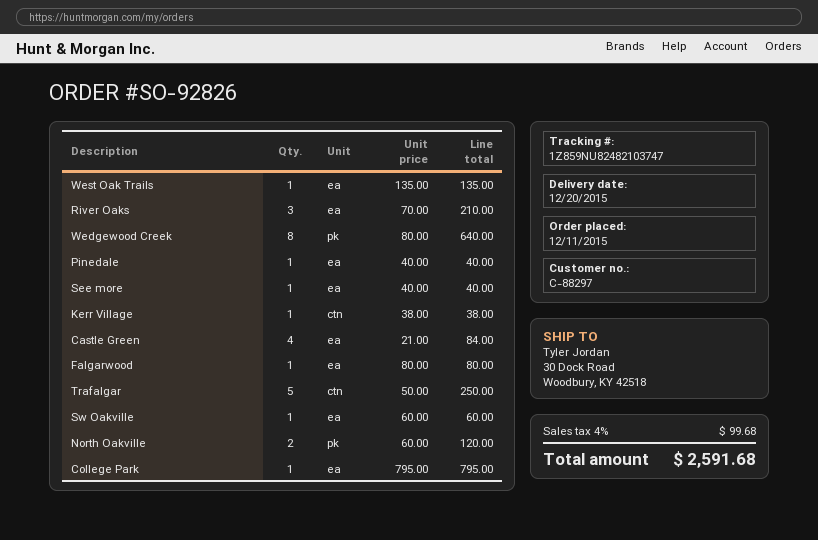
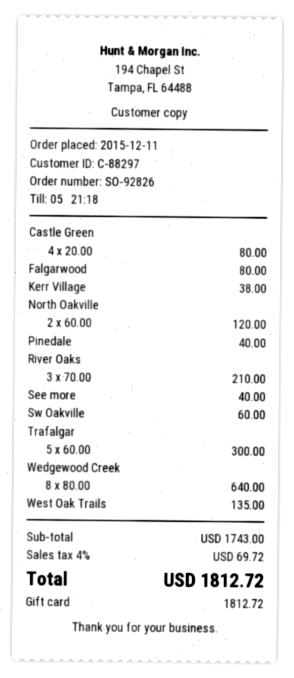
Castle Green: 4 x 21.00 = 84.00 -> 4 x 20.00 = 80.00
Trafalgar: 5 x 50.00 = 250.00 -> 5 x 60.00 = 300.00
College Park: 1 x 795.00 = 795.00 -> none
tax: 4% = 99.68 -> 4% = 69.72
total: 2591.68 -> 1812.72

